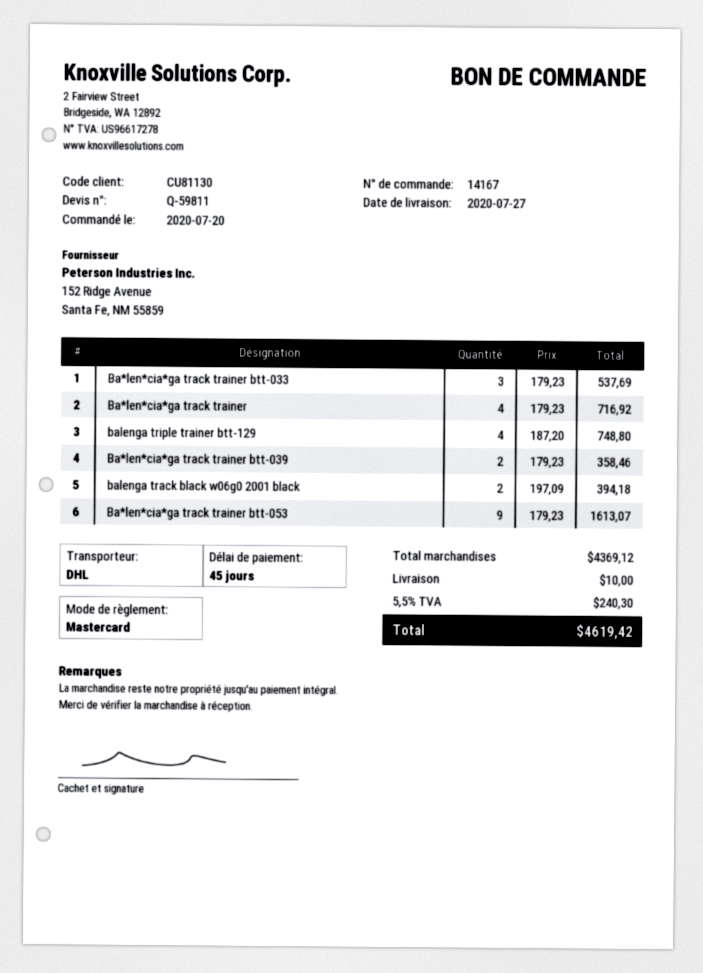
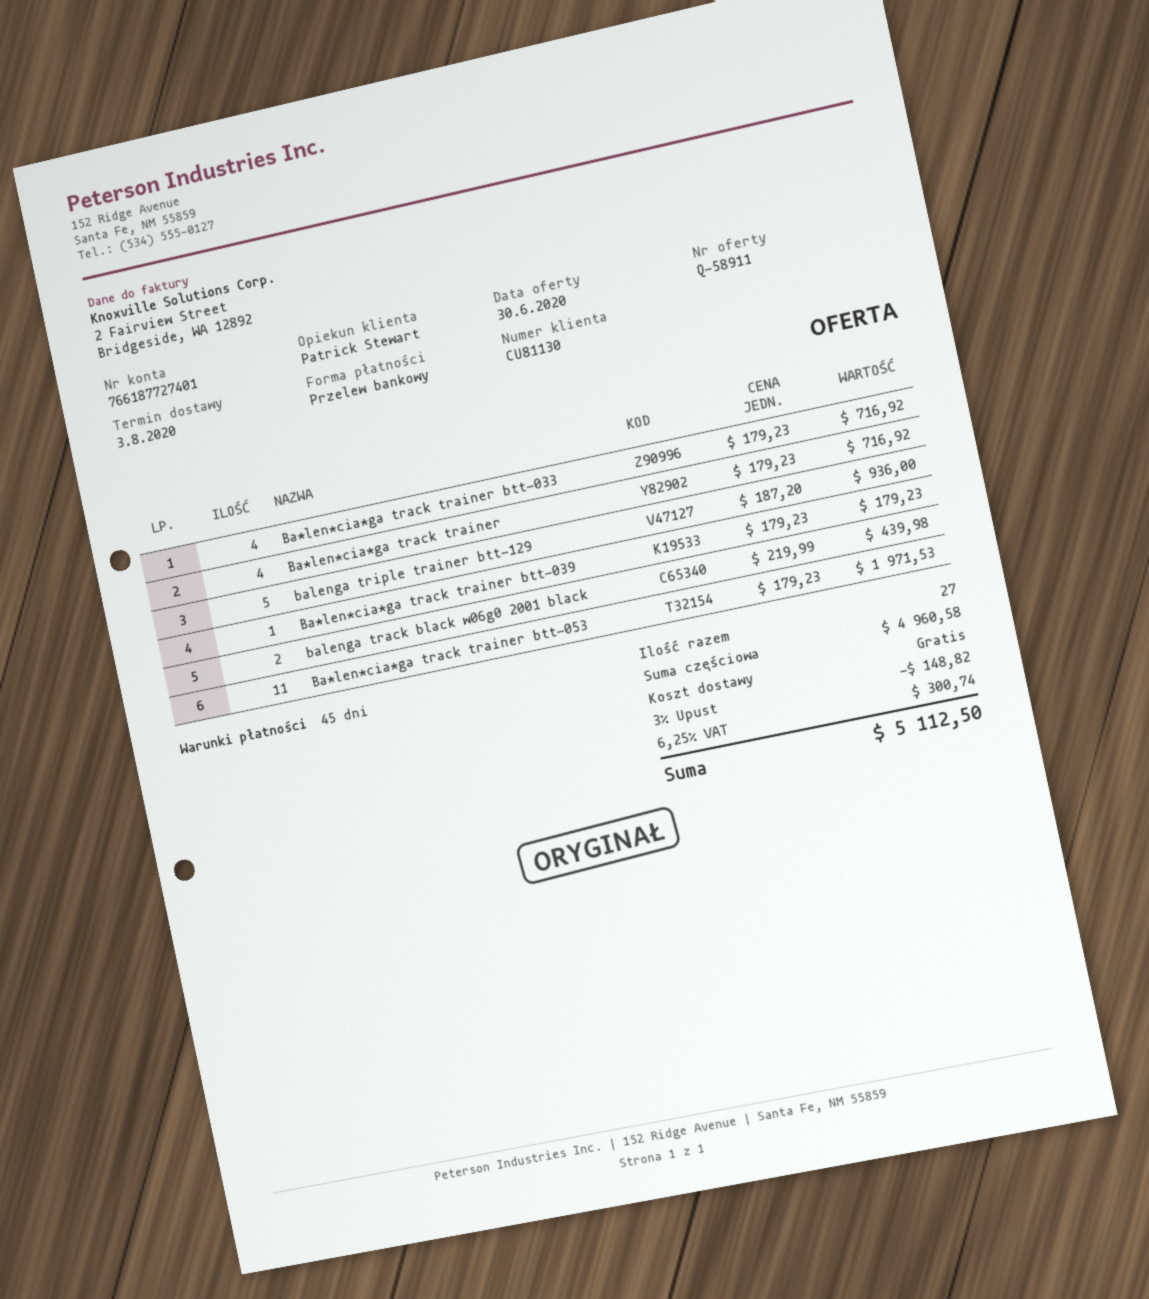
quote number: Q-59811 -> Q-58911
delivery date: 2020-07-27 -> 2020-08-03
payment method: Mastercard -> bank transfer
Ba*len*cia*ga track trainer btt-033: 3 x 179.23 = 537.69 -> 4 x 179.23 = 716.92
balenga triple trainer btt-129: 4 x 187.20 = 748.80 -> 5 x 187.20 = 936.00
Ba*len*cia*ga track trainer btt-039: 2 x 179.23 = 358.46 -> 1 x 179.23 = 179.23
balenga track black w06g0 2001 black: 2 x 197.09 = 394.18 -> 2 x 219.99 = 439.98
Ba*len*cia*ga track trainer btt-053: 9 x 179.23 = 1613.07 -> 11 x 179.23 = 1971.53
subtotal: 4369.12 -> 4960.58
discount: none -> 3% = 148.82
shipping: 10.00 -> 0.00
tax: 5.5% = 240.30 -> 6.25% = 300.74
total: 4619.42 -> 5112.50

